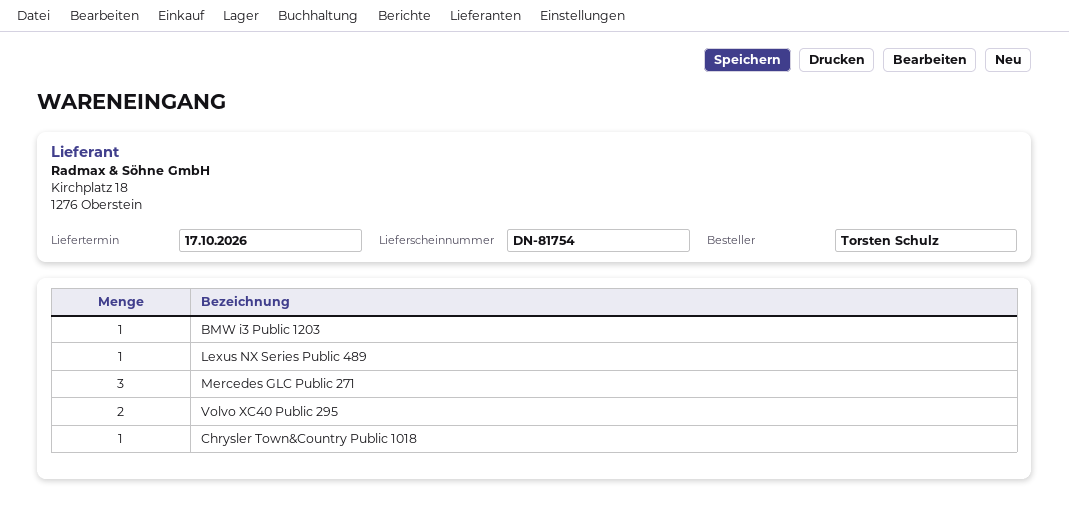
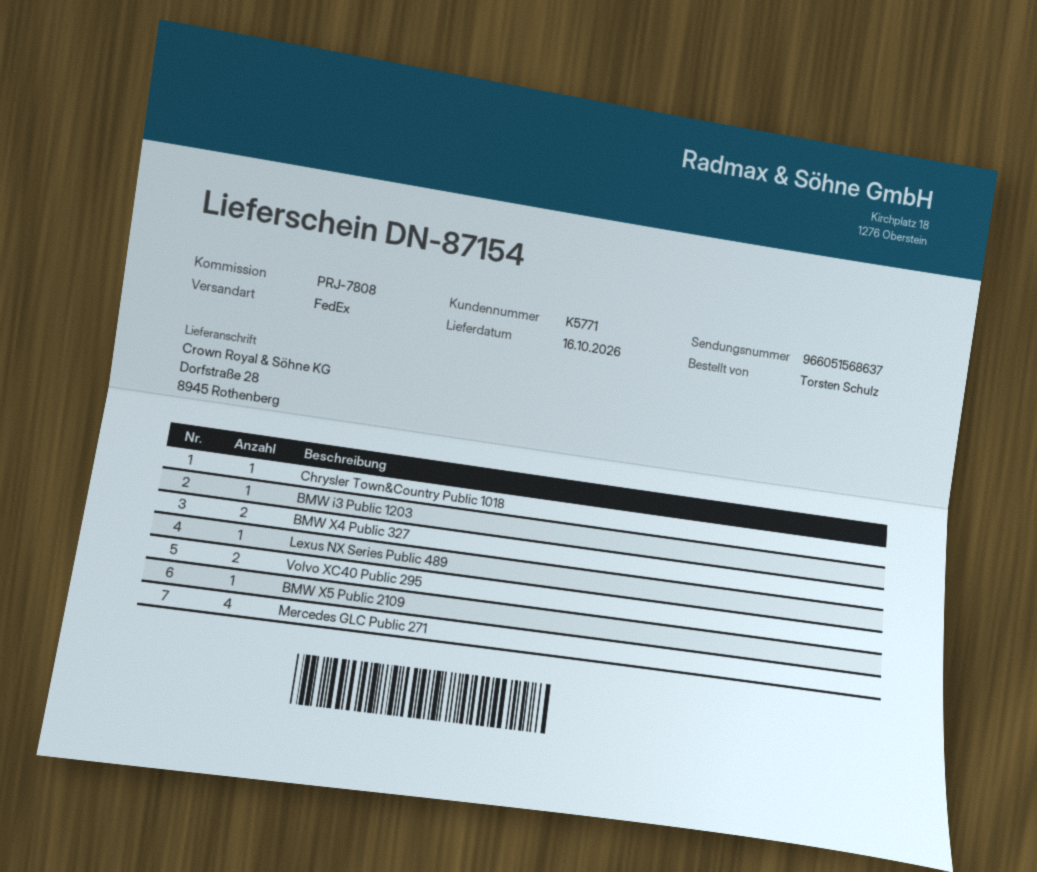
delivery note number: DN-81754 -> DN-87154
delivery date: 2026-10-17 -> 2026-10-16
Mercedes GLC Public 271: 3 -> 4
BMW X4 Public 327: none -> 2
BMW X5 Public 2109: none -> 1

